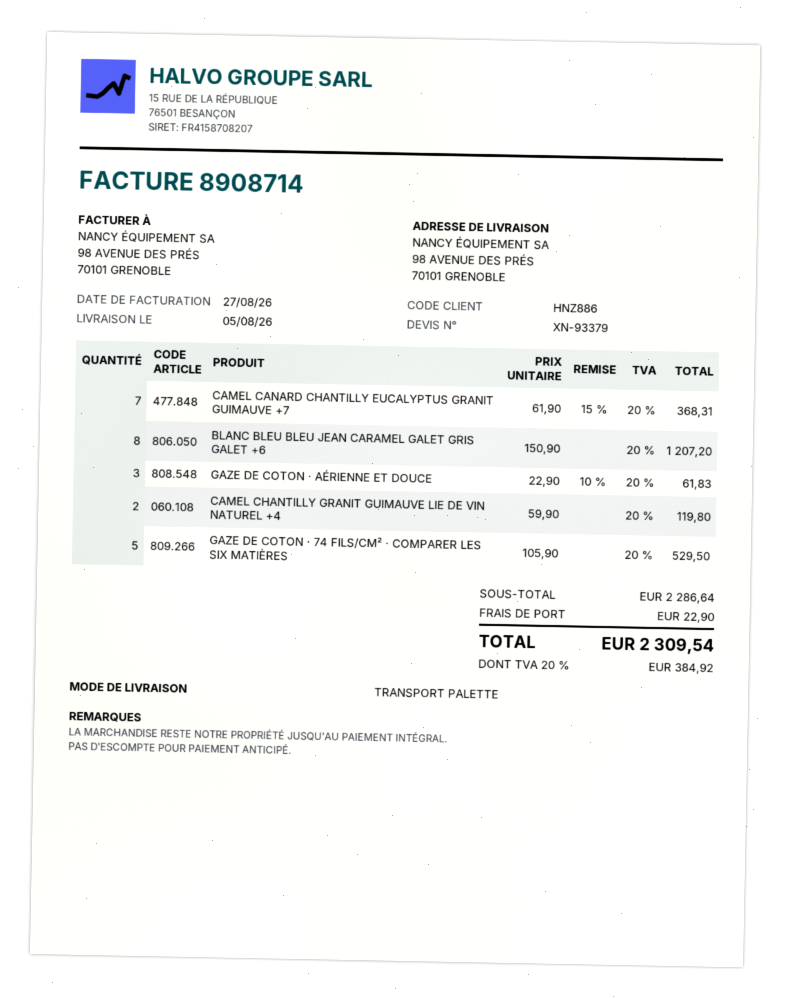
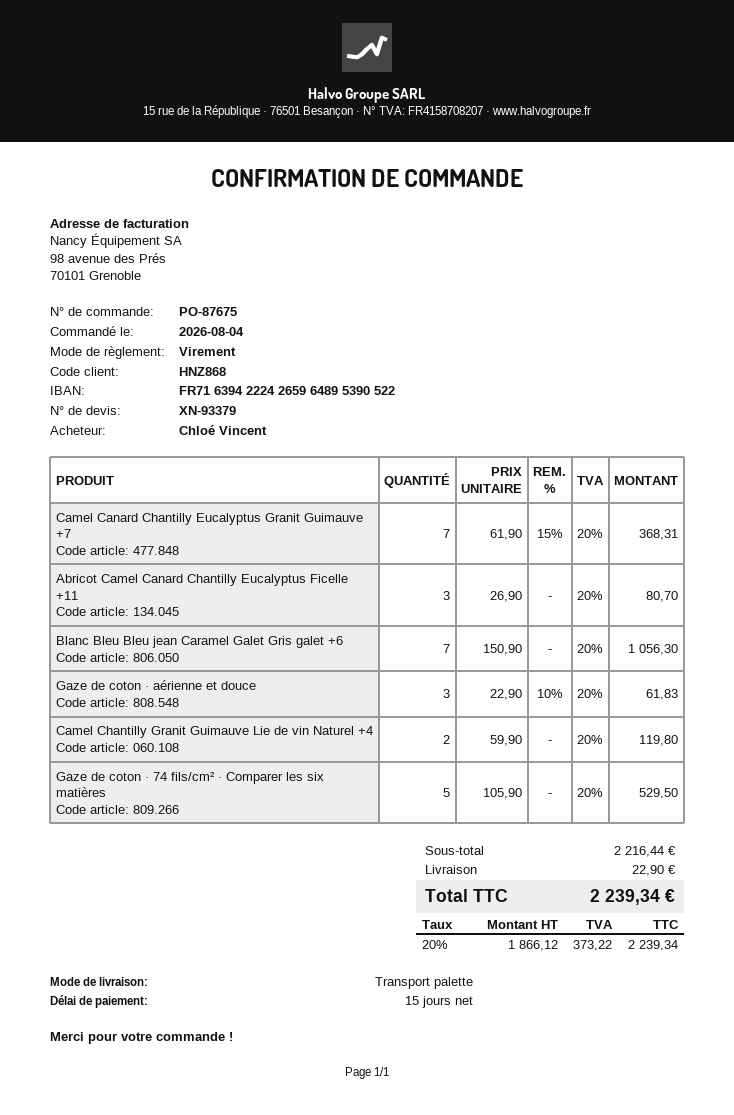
customer number: HNZ886 -> HNZ868
BLANC BLEU BLEU JEAN CARAMEL GALET GRIS GALET +6: 8 x 150.90 = 1207.20 -> 7 x 150.90 = 1056.30
Abricot Camel Canard Chantilly Eucalyptus Ficelle +11: none -> 3 x 26.90 = 80.70
subtotal: 2286.64 -> 2216.44
tax: 20% = 384.92 -> 20% = 373.22
total: 2309.54 -> 2239.34

